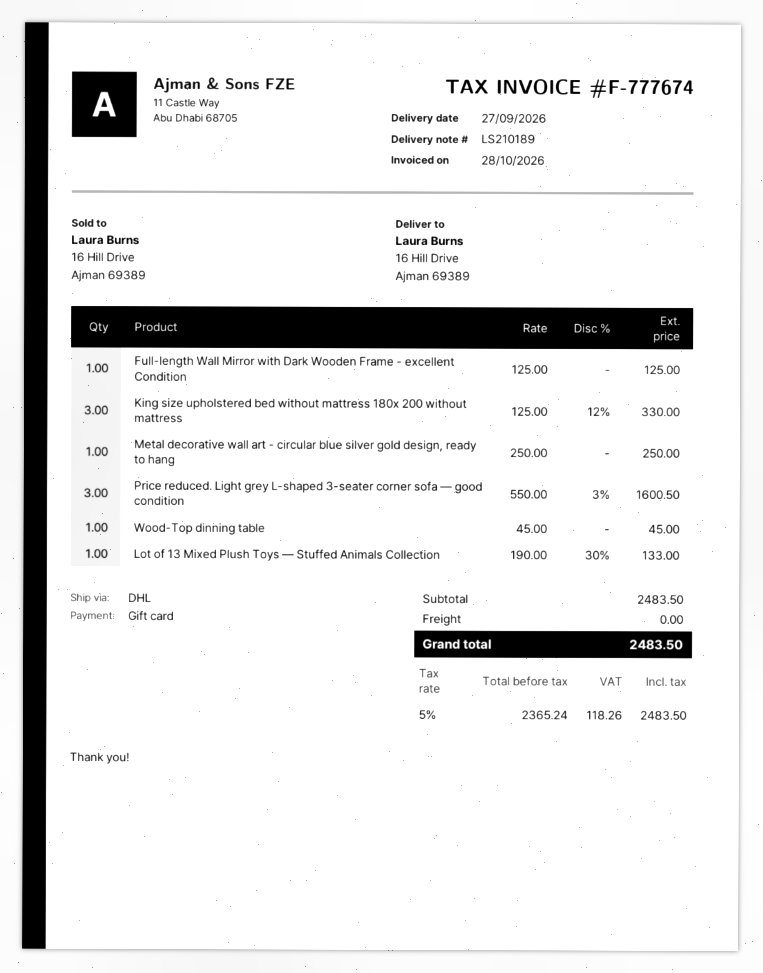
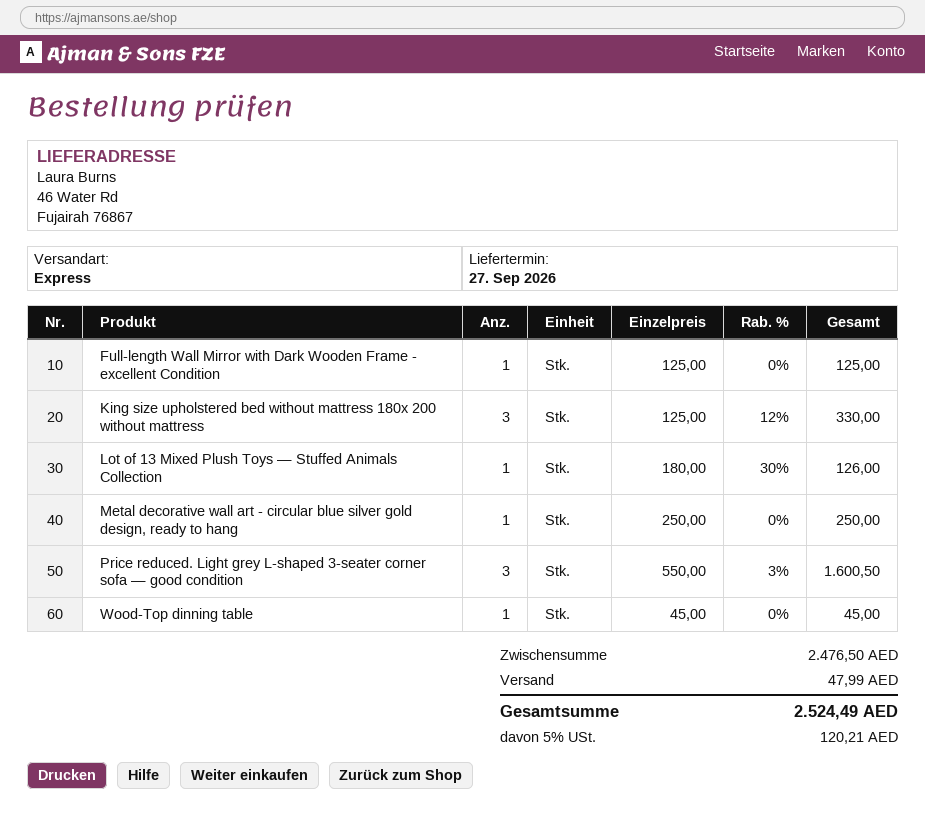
shipping method: DHL -> express
ship to: 16 Hill Drive, Ajman 69389 -> 46 Water Rd, Fujairah 76867
Lot of 13 Mixed Plush Toys — Stuffed Animals Collection: 1 x 190.00 - 30% = 133.00 -> 1 x 180.00 - 30% = 126.00
subtotal: 2483.50 -> 2476.50
shipping: 0.00 -> 47.99
tax: 5% = 118.26 -> 5% = 120.21
total: 2483.50 -> 2524.49

